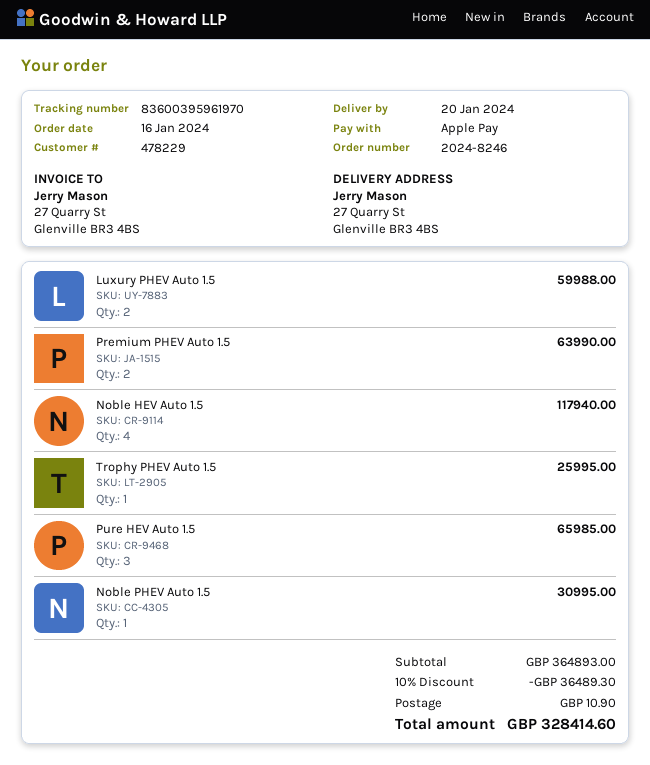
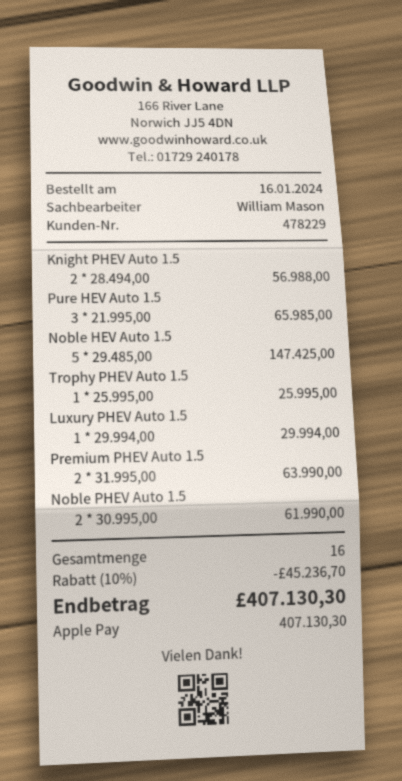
Luxury PHEV Auto 1.5: 2 for 59988.00 -> 1 for 29994.00
Noble HEV Auto 1.5: 4 for 117940.00 -> 5 for 147425.00
Noble PHEV Auto 1.5: 1 for 30995.00 -> 2 for 61990.00
Knight PHEV Auto 1.5: none -> 2 for 56988.00
discount: 10% = 36489.30 -> 10% = 45236.70
shipping: 10.90 -> none
total: 328414.60 -> 407130.30

